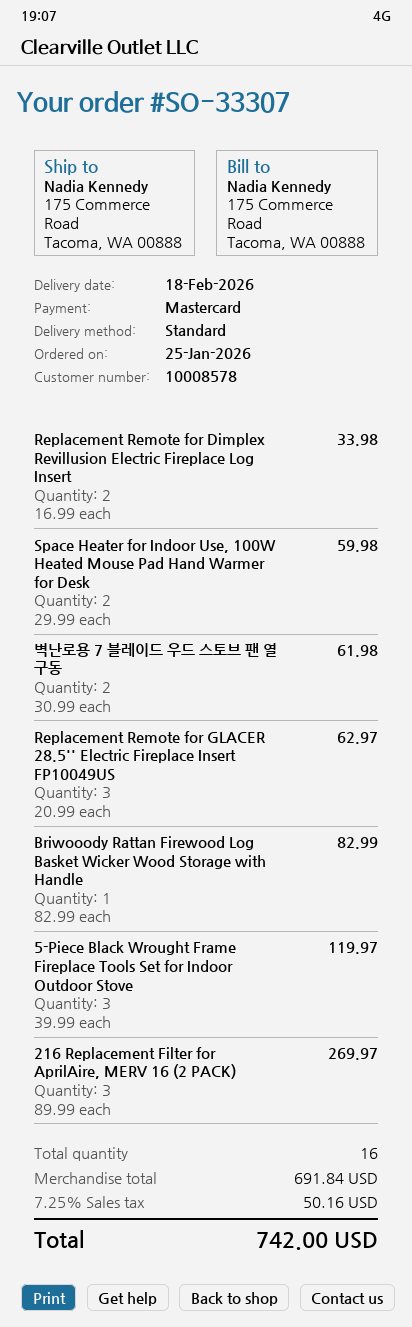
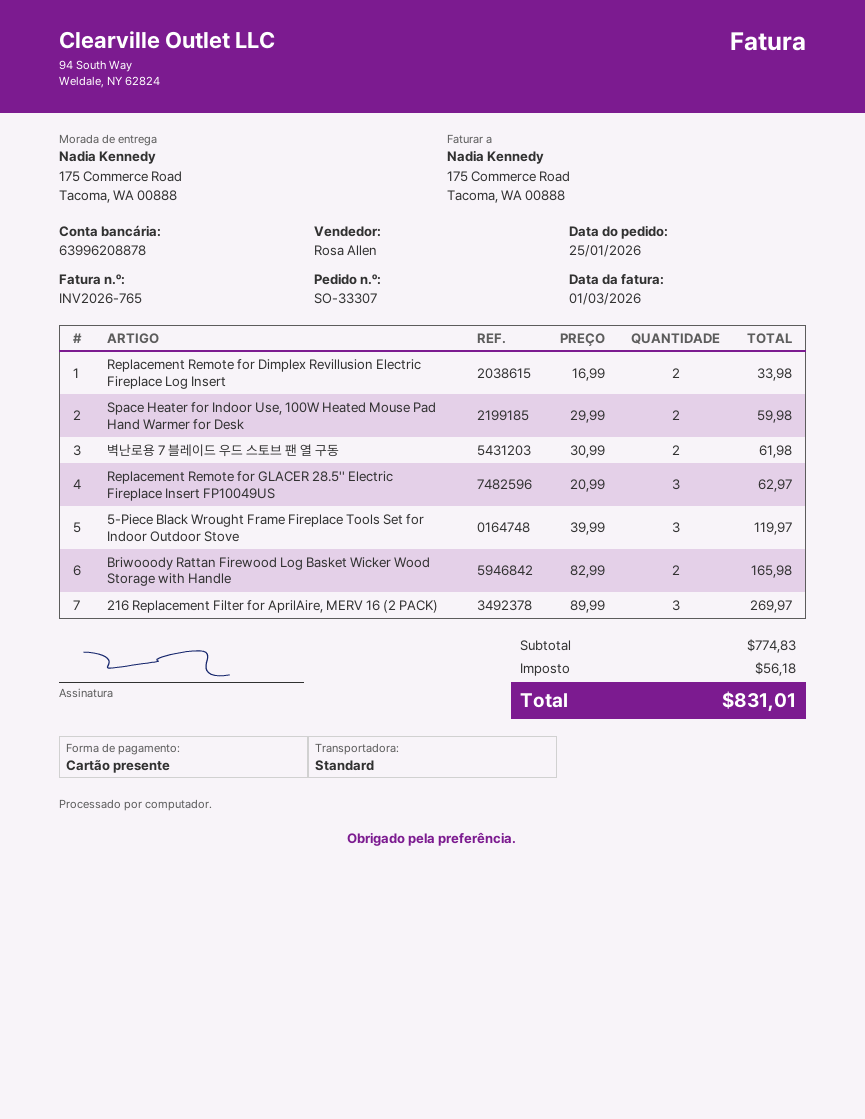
payment method: Mastercard -> gift card
Briwooody Rattan Firewood Log Basket Wicker Wood Storage with Handle: 1 x 82.99 = 82.99 -> 2 x 82.99 = 165.98
subtotal: 691.84 -> 774.83
tax: 50.16 -> 56.18
total: 742.00 -> 831.01

